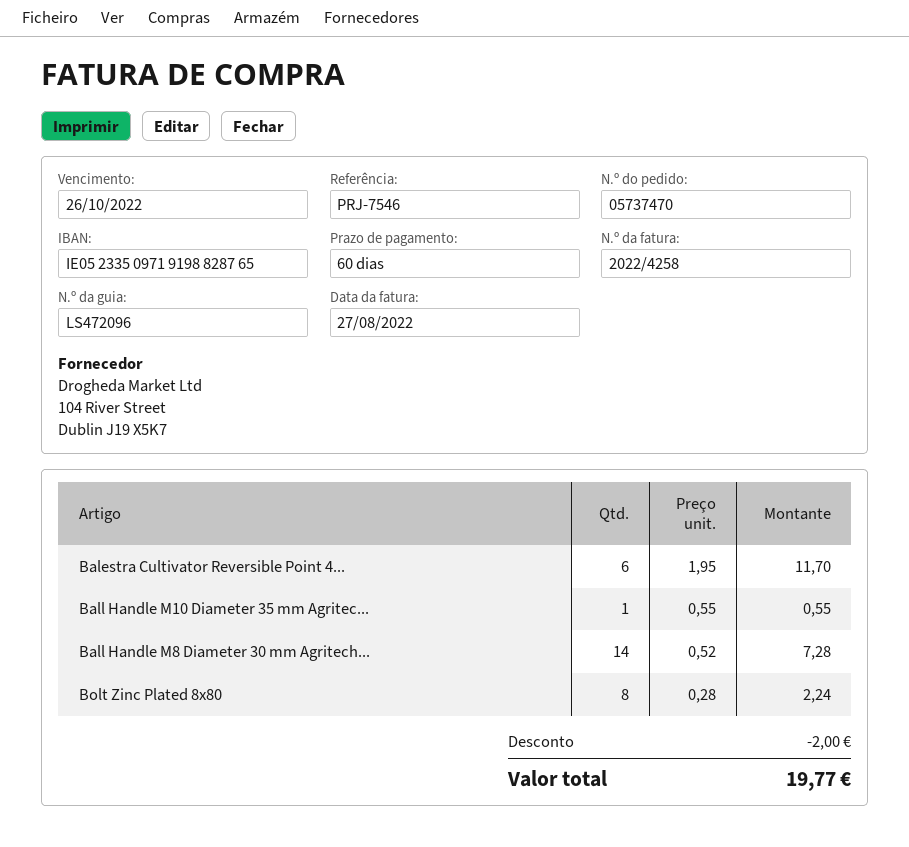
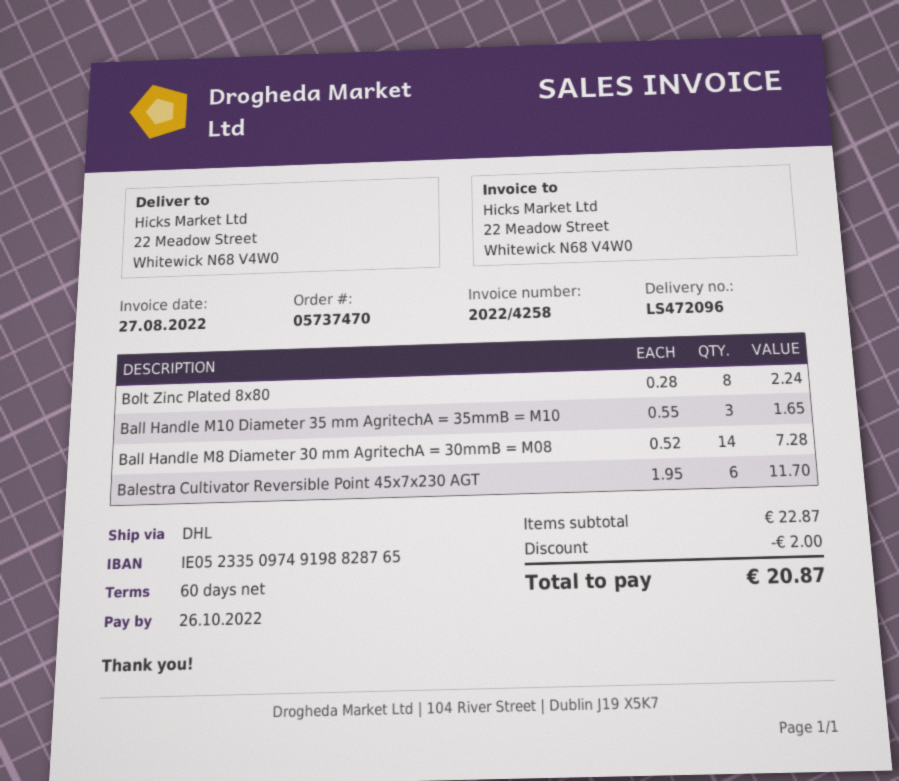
bank account: IE05233509719198828765 -> IE05233509749198828765
Ball Handle M10 Diameter 35 mm Agritec...: 1 x 0.55 = 0.55 -> 3 x 0.55 = 1.65
total: 19.77 -> 20.87

